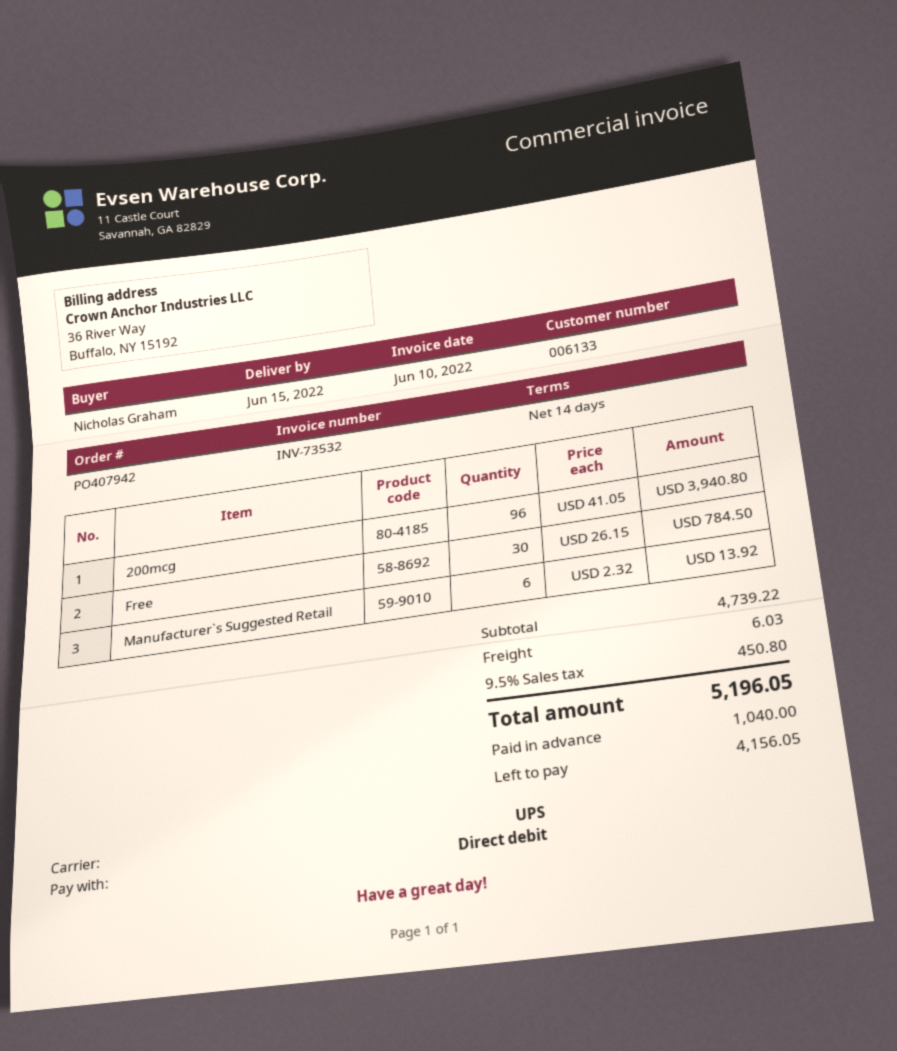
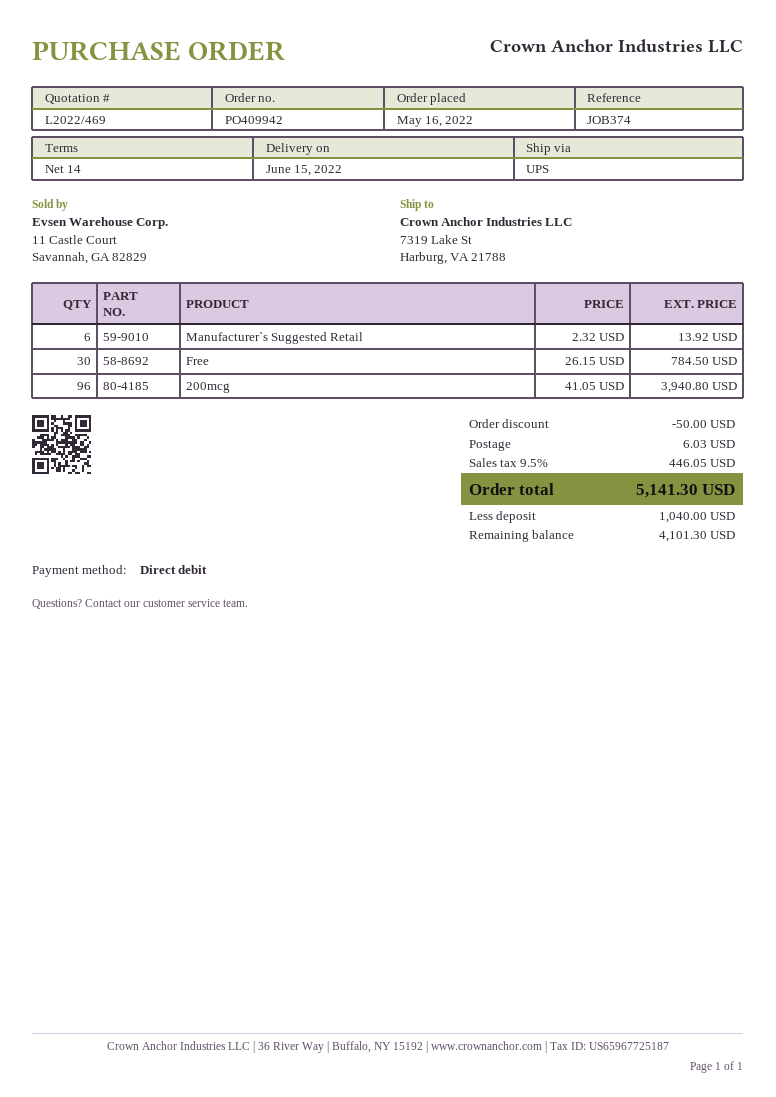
order number: PO407942 -> PO409942
discount: none -> 50.00
tax: 9.5% = 450.80 -> 9.5% = 446.05
total: 5196.05 -> 5141.30
balance: 4156.05 -> 4101.30

